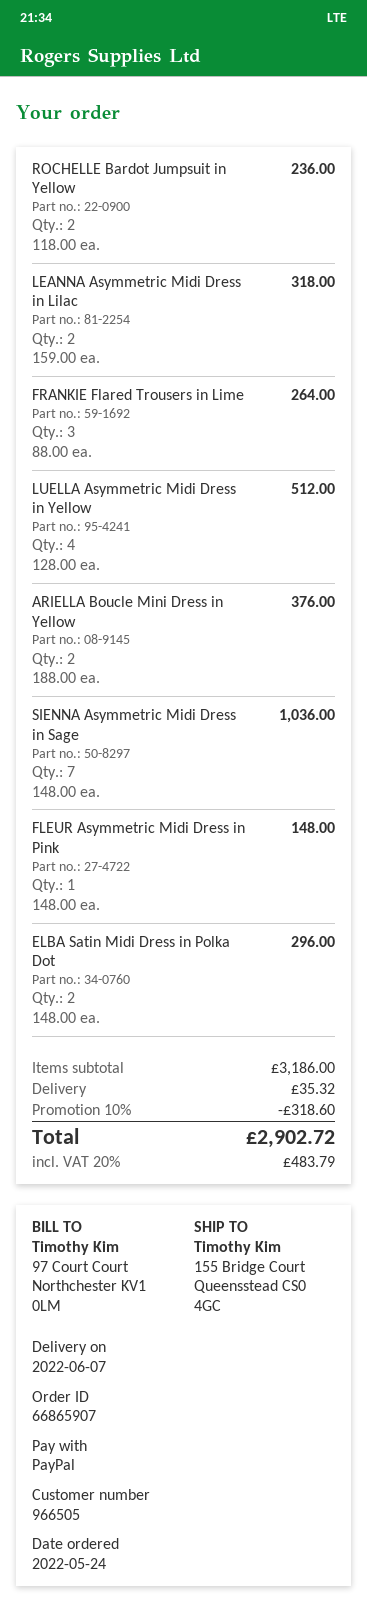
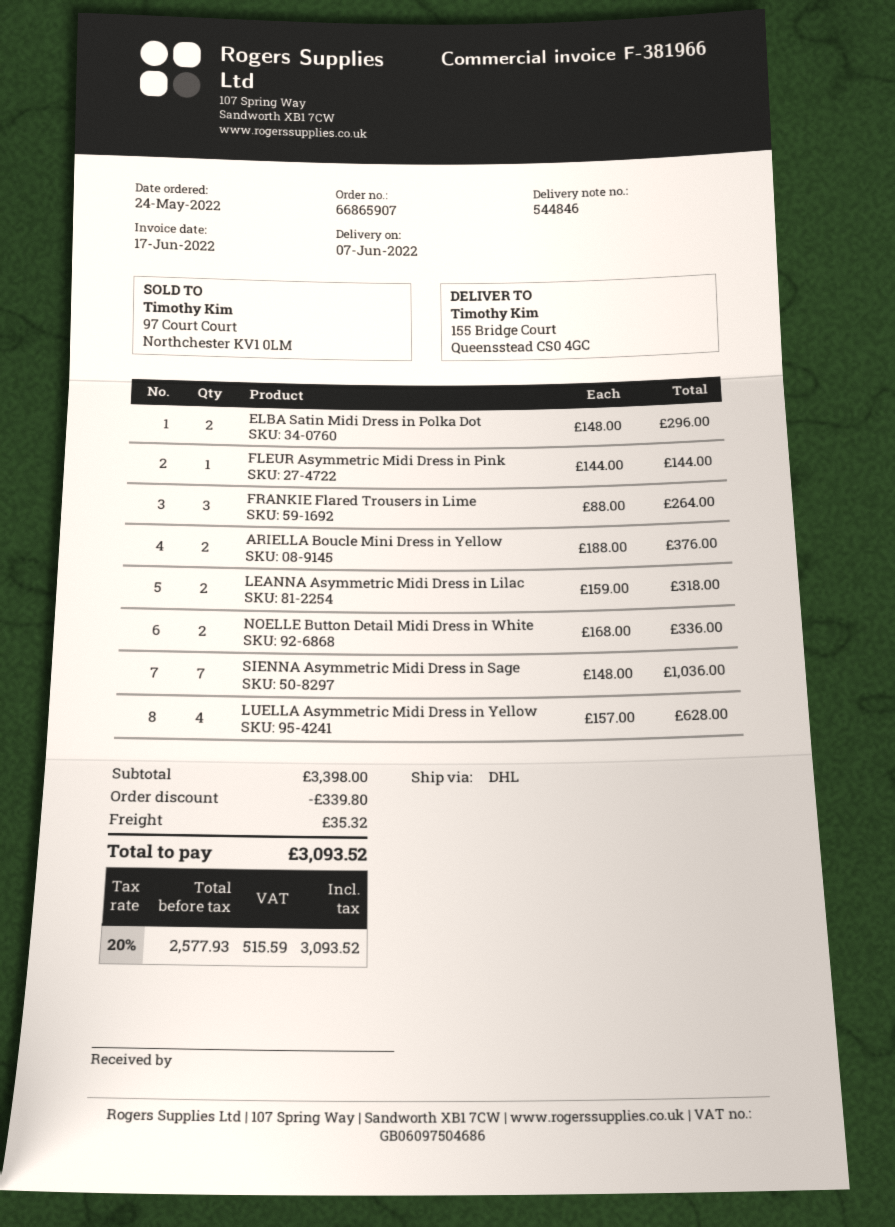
ROCHELLE Bardot Jumpsuit in Yellow: 2 x 118.00 = 236.00 -> none
LUELLA Asymmetric Midi Dress in Yellow: 4 x 128.00 = 512.00 -> 4 x 157.00 = 628.00
FLEUR Asymmetric Midi Dress in Pink: 1 x 148.00 = 148.00 -> 1 x 144.00 = 144.00
NOELLE Button Detail Midi Dress in White: none -> 2 x 168.00 = 336.00
subtotal: 3186.00 -> 3398.00
discount: 318.60 -> 339.80
tax: 20% = 483.79 -> 20% = 515.59
total: 2902.72 -> 3093.52

